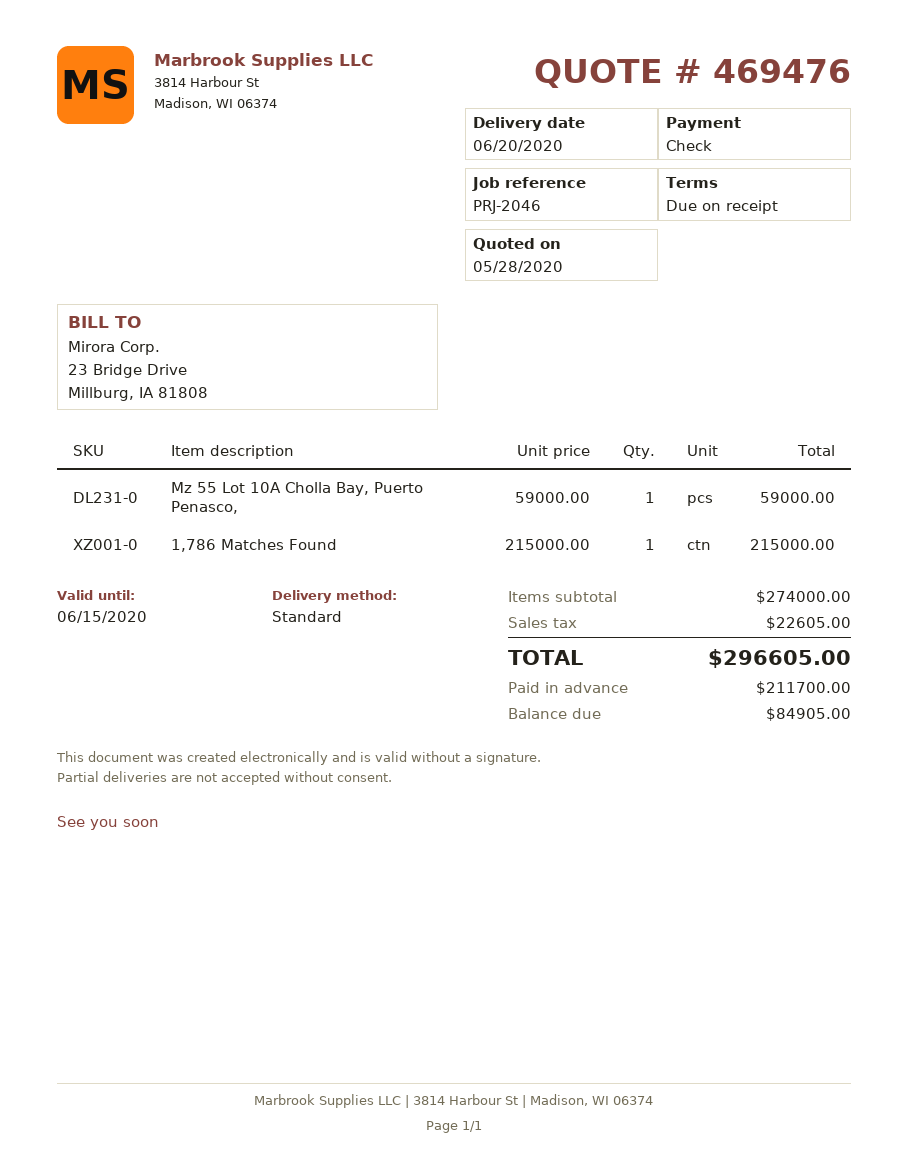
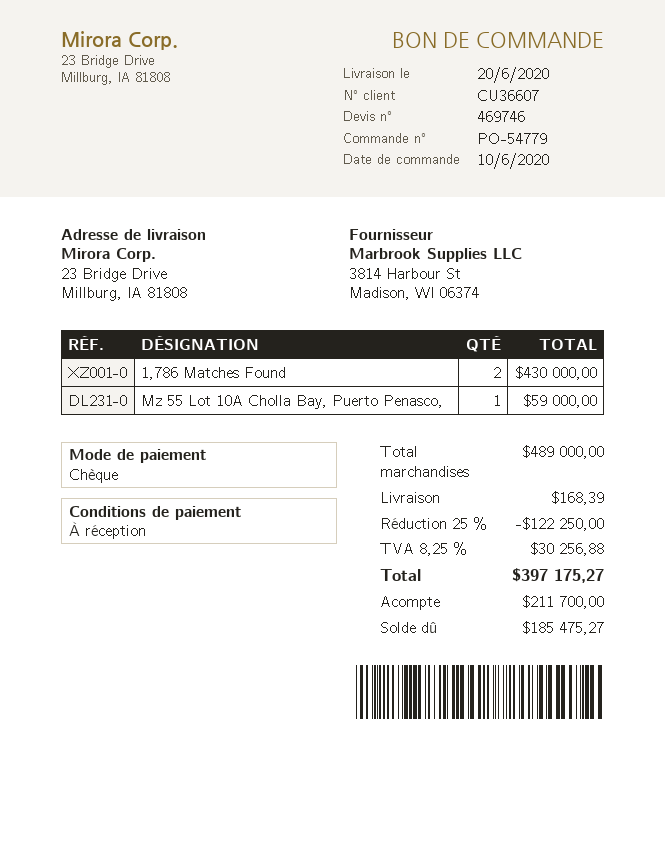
quote number: 469476 -> 469746
1,786 Matches Found: 1 for 215000.00 -> 2 for 430000.00
subtotal: 274000.00 -> 489000.00
discount: none -> 25% = 122250.00
shipping: none -> 168.39
tax: 22605.00 -> 30256.88
total: 296605.00 -> 397175.27
balance: 84905.00 -> 185475.27

